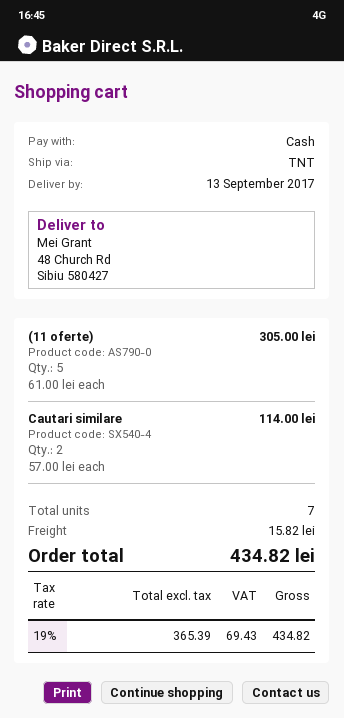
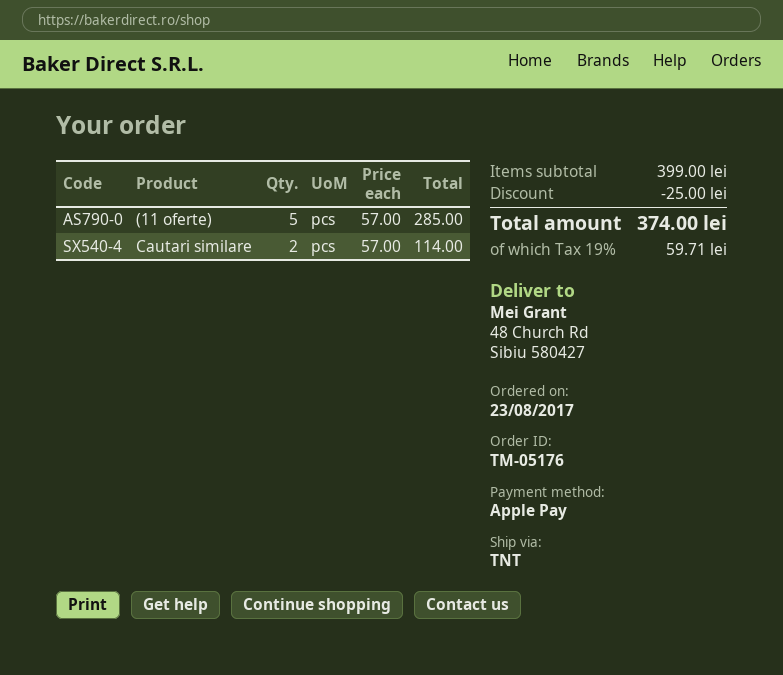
payment method: cash -> Apple Pay
(11 oferte): 5 x 61.00 = 305.00 -> 5 x 57.00 = 285.00
discount: none -> 25.00
shipping: 15.82 -> none
tax: 19% = 69.43 -> 19% = 59.71
total: 434.82 -> 374.00

